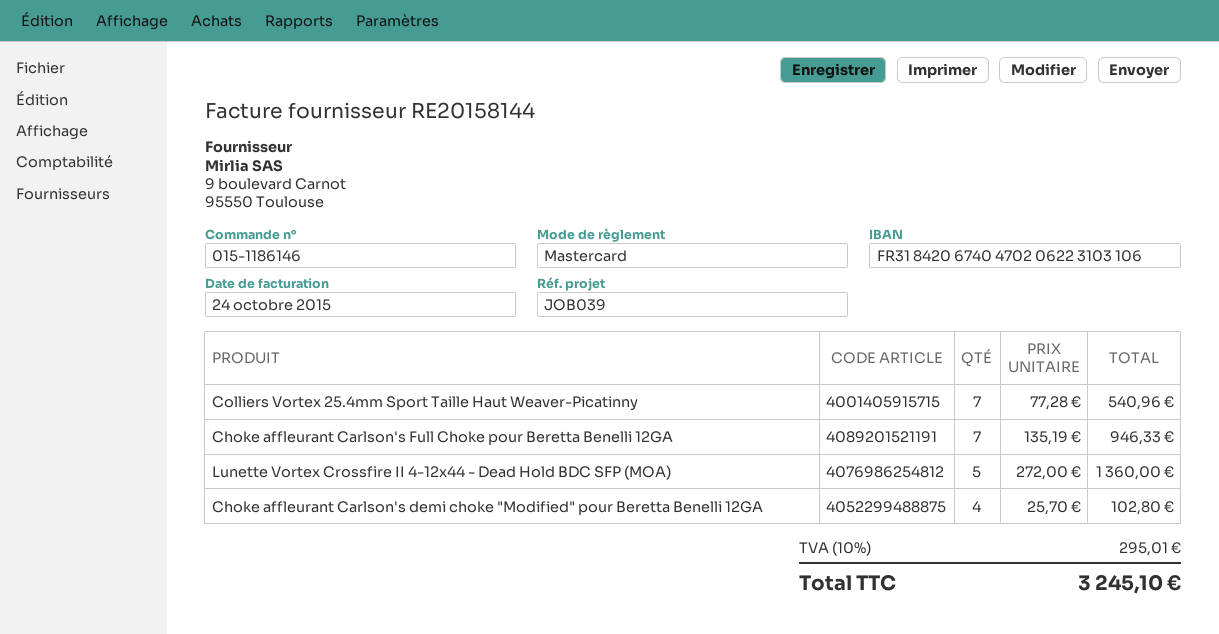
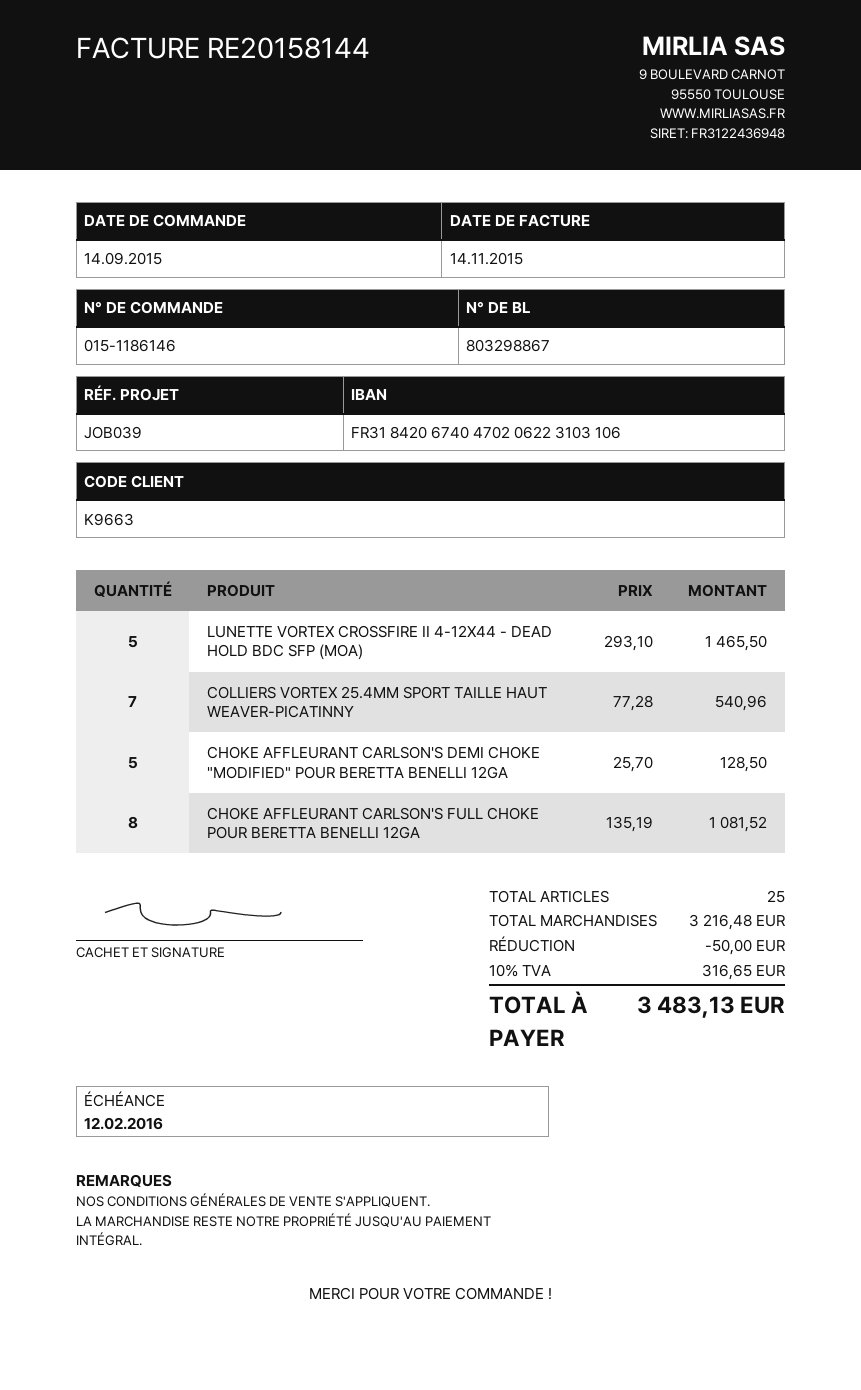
invoice date: 2015-10-24 -> 2015-11-14
Choke affleurant Carlson's Full Choke pour Beretta Benelli 12GA: 7 x 135.19 = 946.33 -> 8 x 135.19 = 1081.52
Lunette Vortex Crossfire II 4-12x44 - Dead Hold BDC SFP (MOA): 5 x 272.00 = 1360.00 -> 5 x 293.10 = 1465.50
Choke affleurant Carlson's demi choke "Modified" pour Beretta Benelli 12GA: 4 x 25.70 = 102.80 -> 5 x 25.70 = 128.50
discount: none -> 50.00
tax: 10% = 295.01 -> 10% = 316.65
total: 3245.10 -> 3483.13

